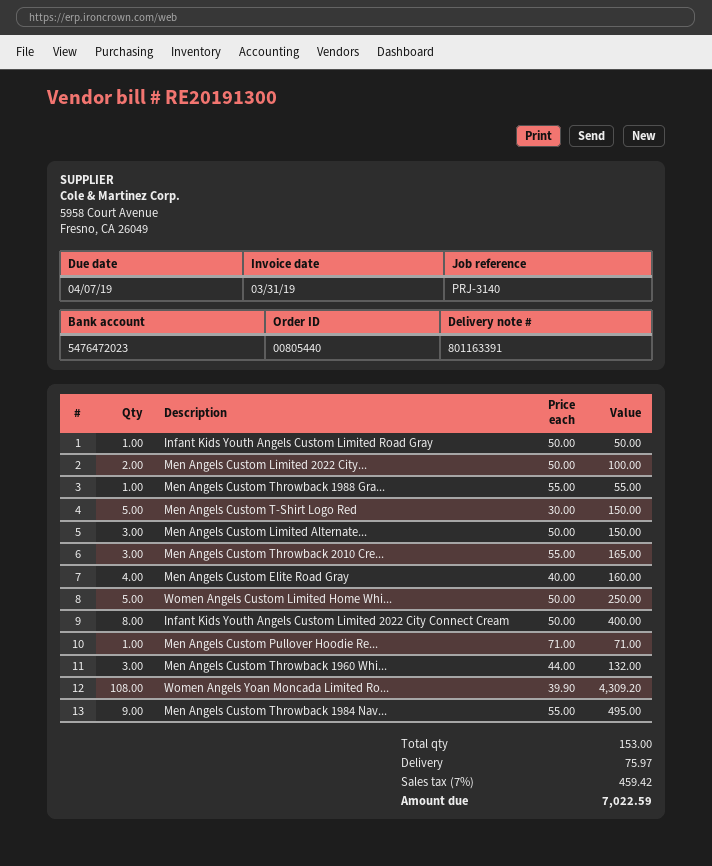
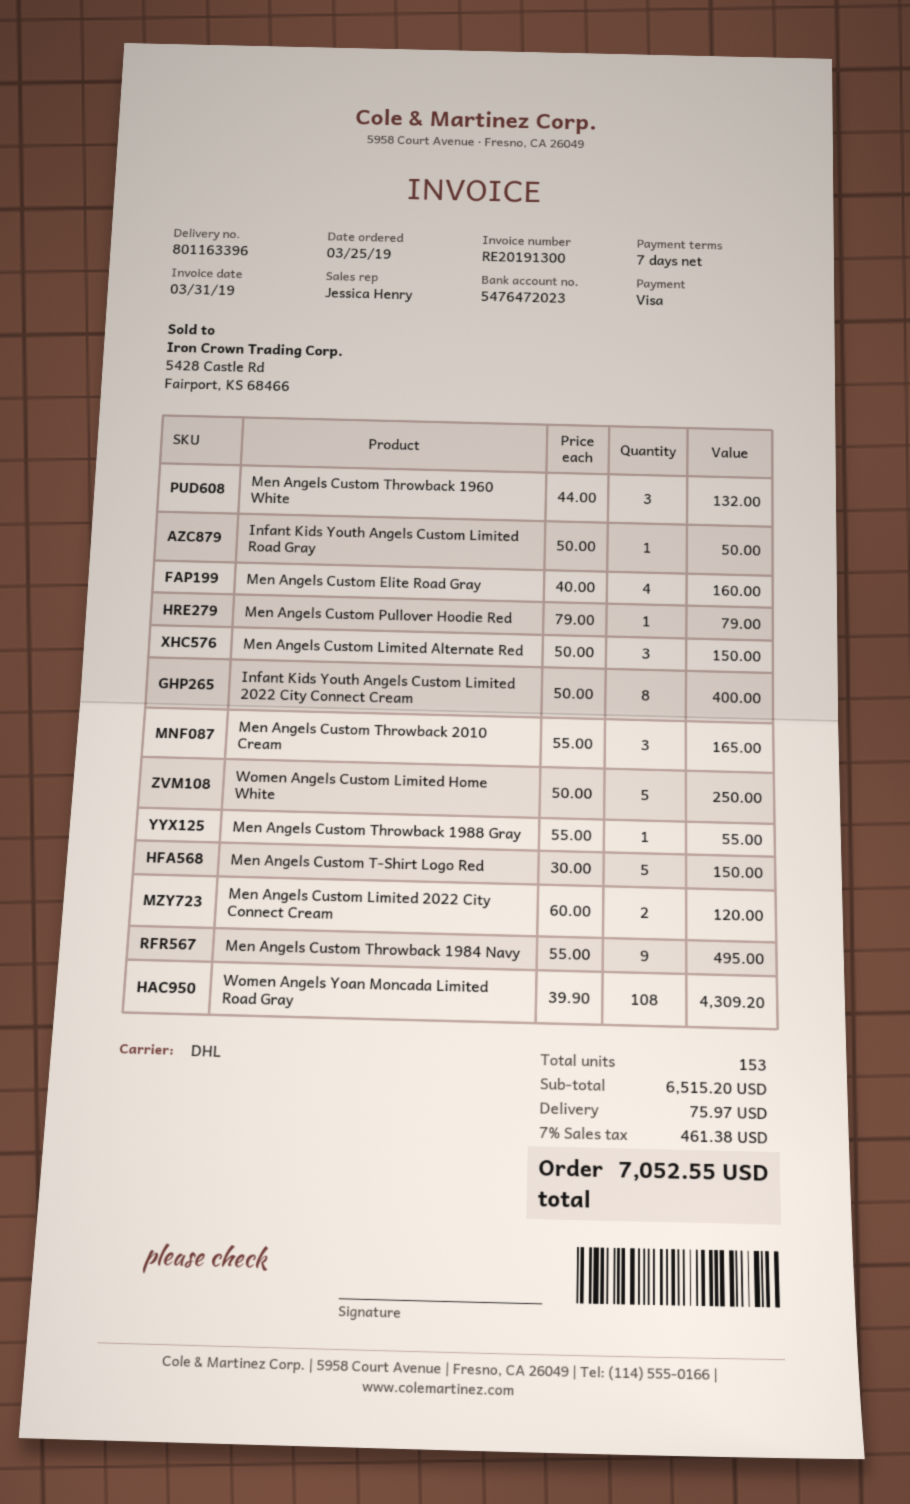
delivery note number: 801163391 -> 801163396
Men Angels Custom Limited 2022 City...: 2 x 50.00 = 100.00 -> 2 x 60.00 = 120.00
Men Angels Custom Pullover Hoodie Re...: 1 x 71.00 = 71.00 -> 1 x 79.00 = 79.00
tax: 7% = 459.42 -> 7% = 461.38
total: 7022.59 -> 7052.55

